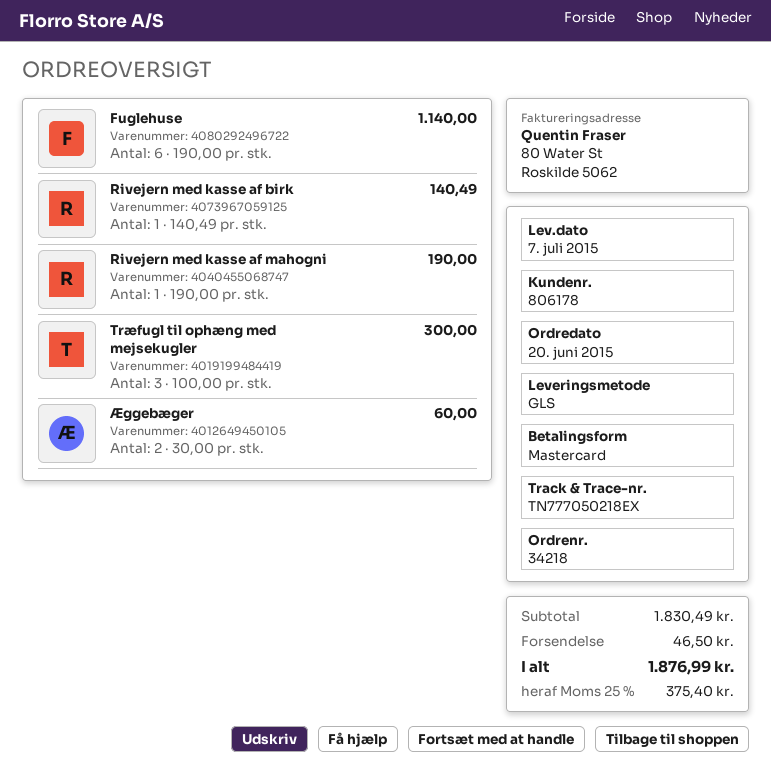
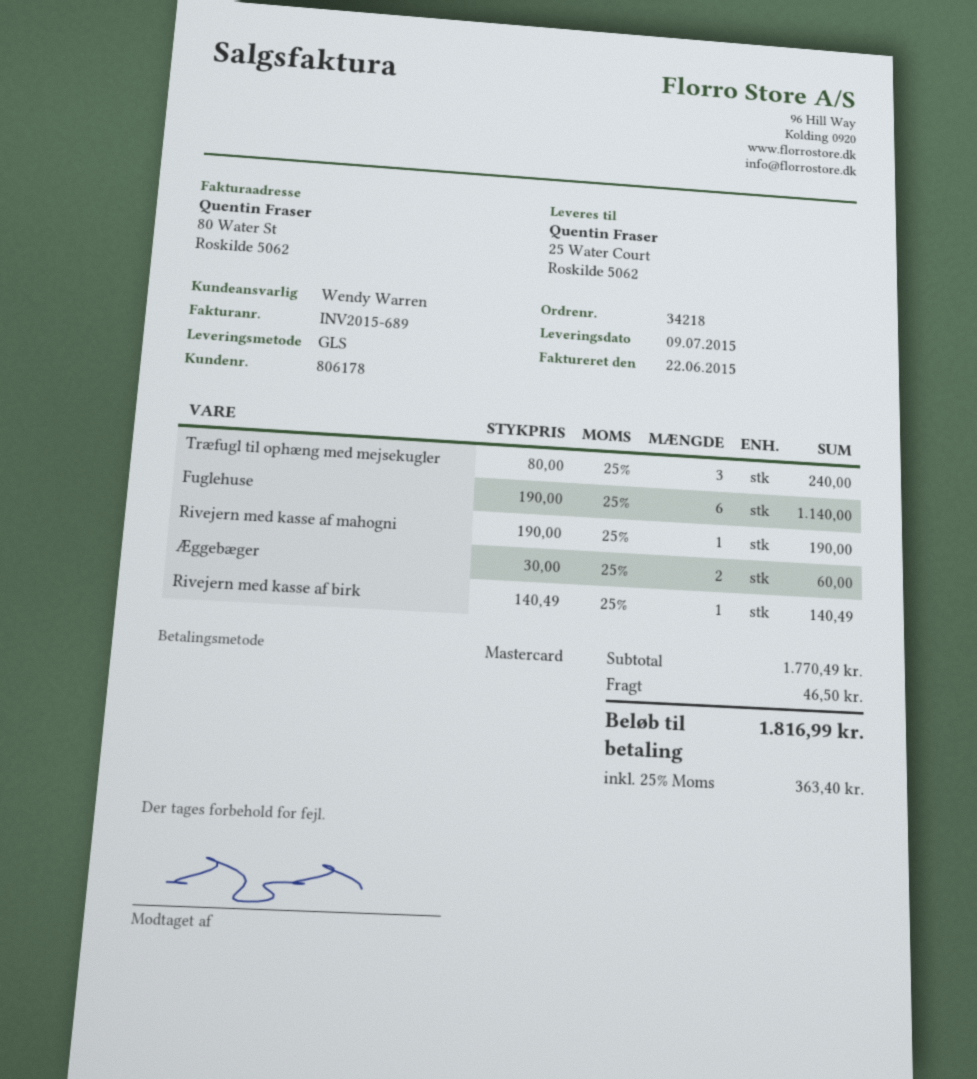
delivery date: 2015-07-07 -> 2015-07-09
Træfugl til ophæng med mejsekugler: 3 x 100.00 = 300.00 -> 3 x 80.00 = 240.00
subtotal: 1830.49 -> 1770.49
tax: 25% = 375.40 -> 25% = 363.40
total: 1876.99 -> 1816.99

